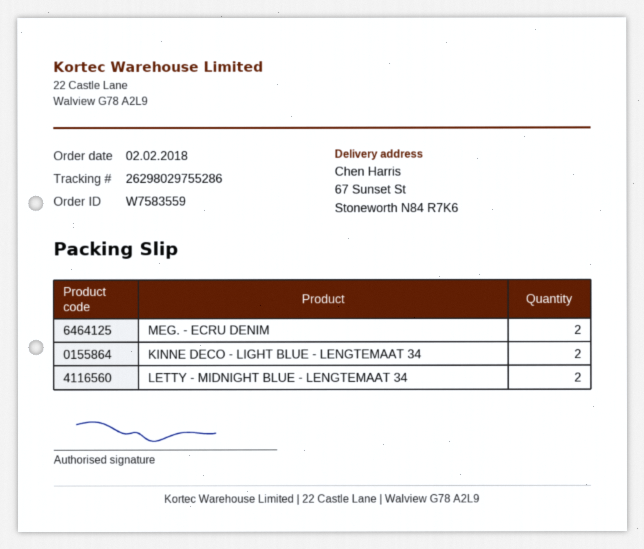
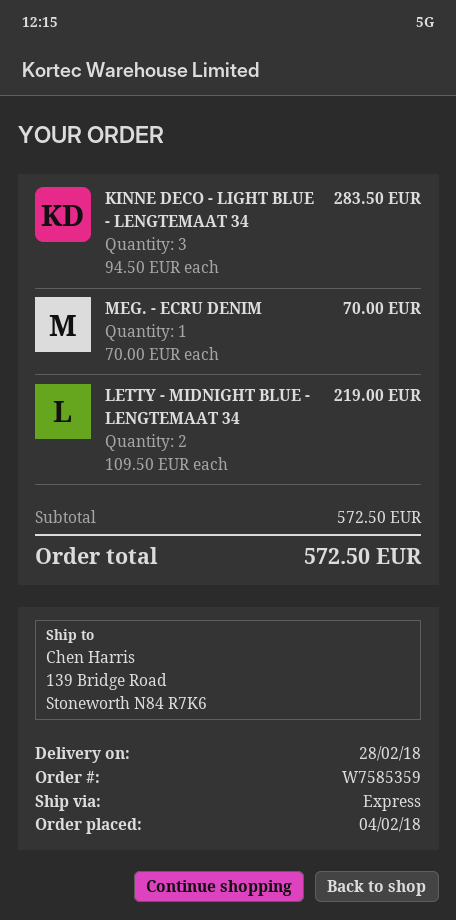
order number: W7583559 -> W7585359
order date: 2018-02-02 -> 2018-02-04
ship to: 67 Sunset St, Stoneworth N84 R7K6 -> 139 Bridge Road, Stoneworth N84 R7K6
MEG. - ECRU DENIM: 2 -> 1
KINNE DECO - LIGHT BLUE - LENGTEMAAT 34: 2 -> 3

